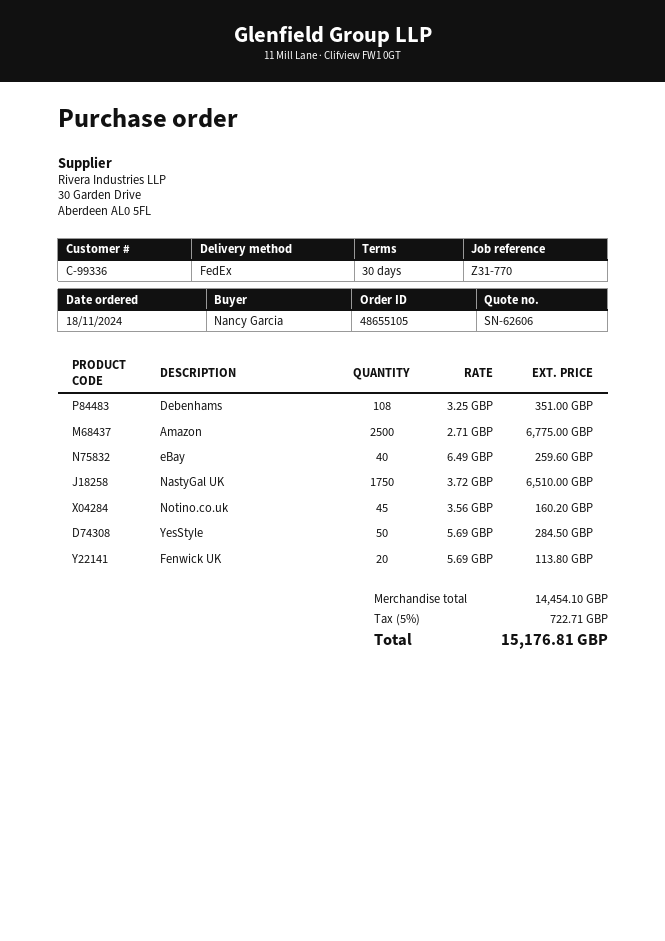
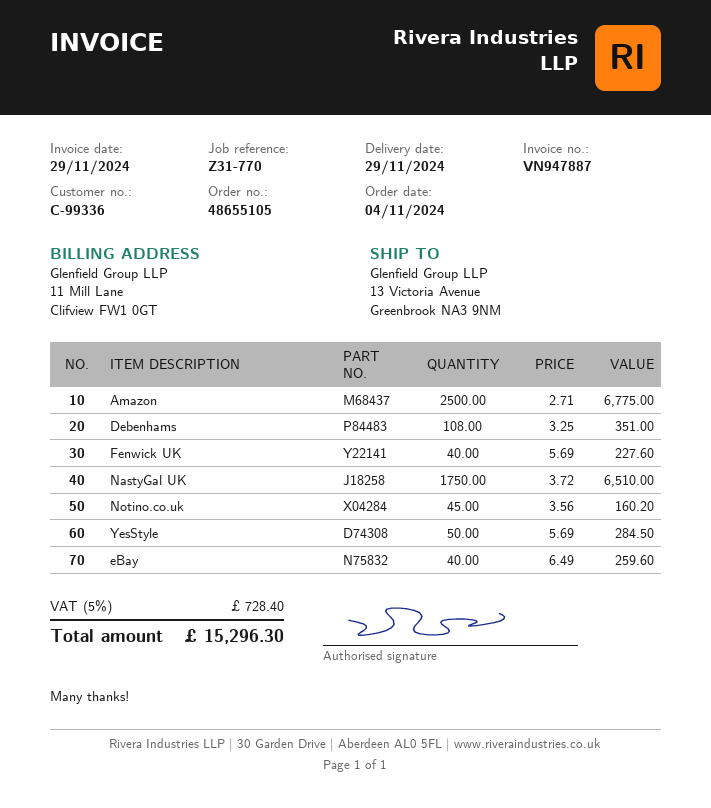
order date: 2024-11-18 -> 2024-11-04
Fenwick UK: 20 x 5.69 = 113.80 -> 40 x 5.69 = 227.60
tax: 5% = 722.71 -> 5% = 728.40
total: 15176.81 -> 15296.30

